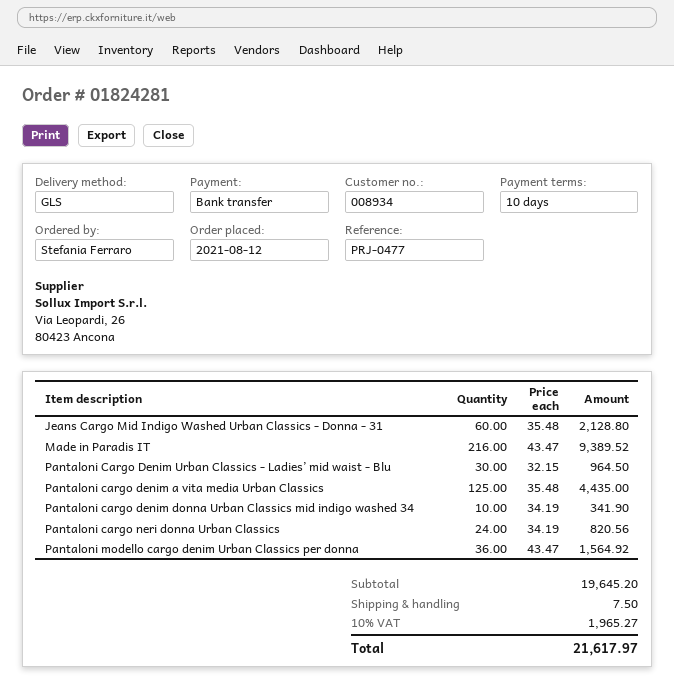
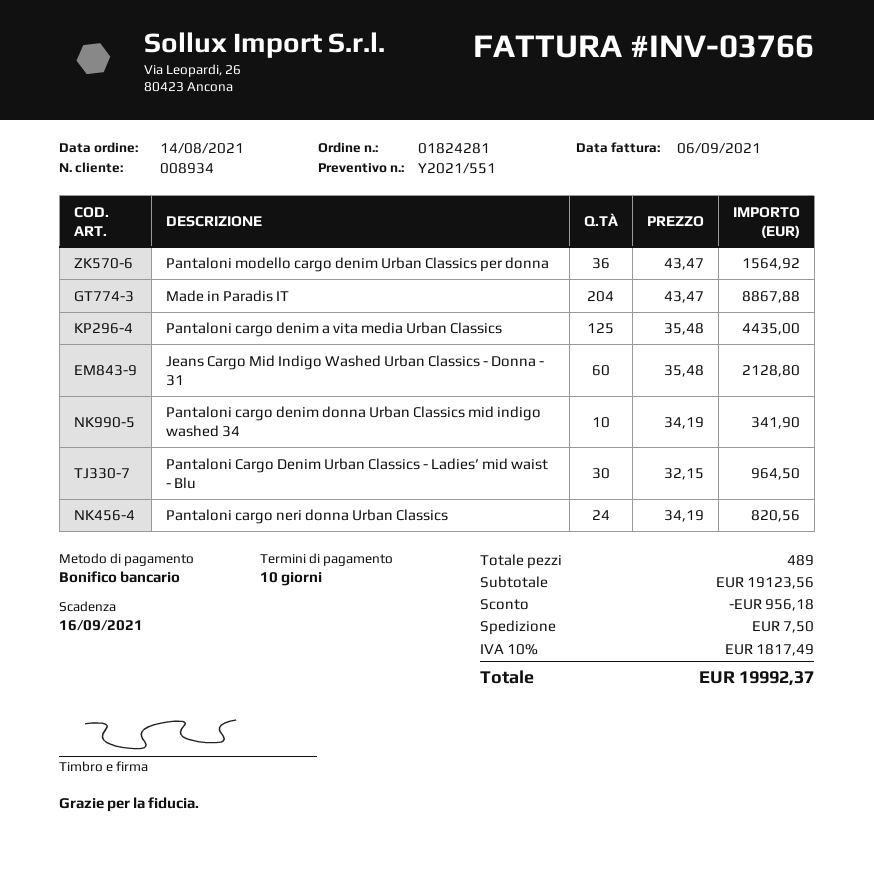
order date: 2021-08-12 -> 2021-08-14
Made in Paradis IT: 216 x 43.47 = 9389.52 -> 204 x 43.47 = 8867.88
subtotal: 19645.20 -> 19123.56
discount: none -> 956.18
tax: 10% = 1965.27 -> 10% = 1817.49
total: 21617.97 -> 19992.37

